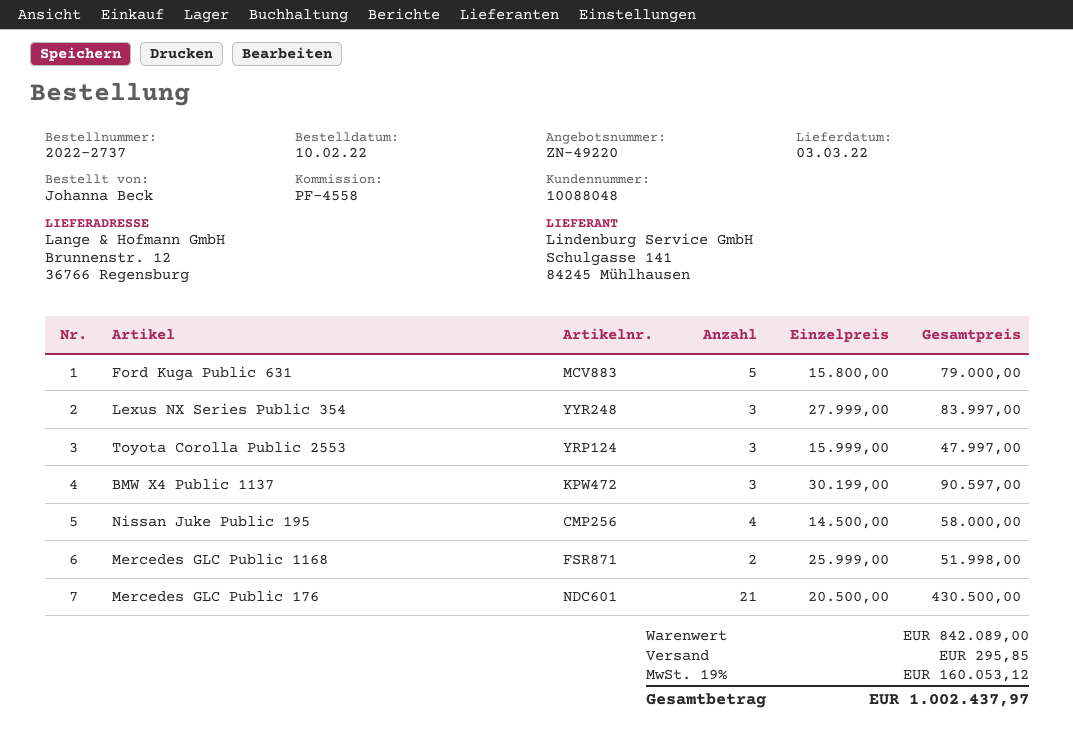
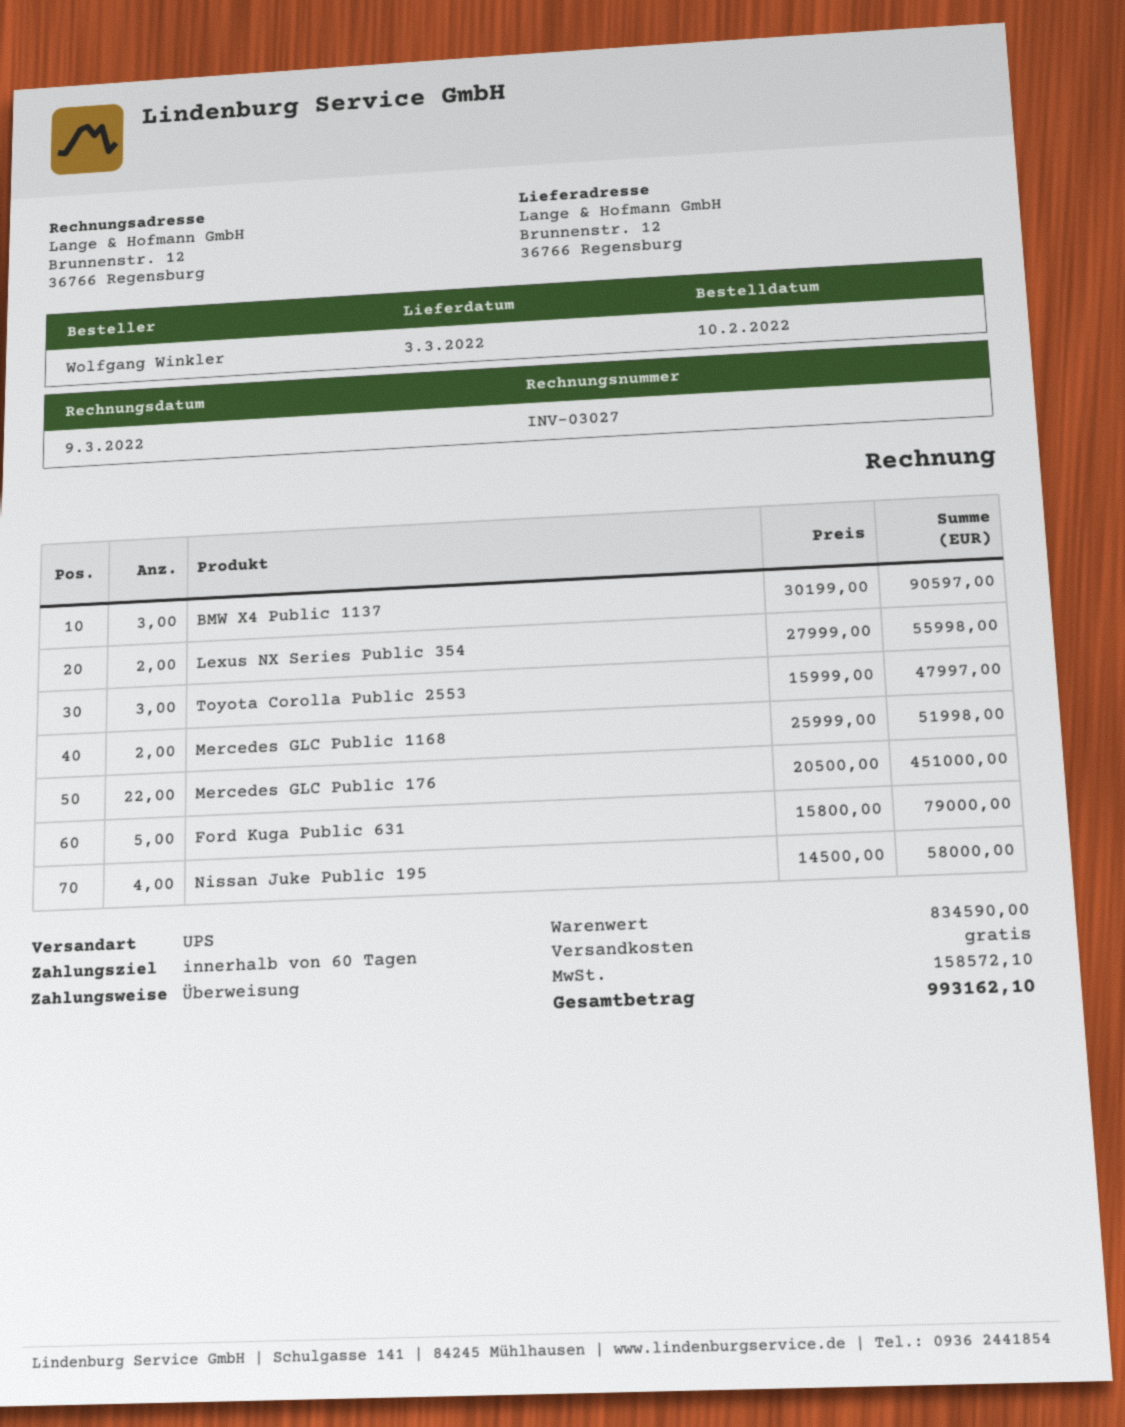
ordered by: Johanna Beck -> Wolfgang Winkler
Lexus NX Series Public 354: 3 x 27999.00 = 83997.00 -> 2 x 27999.00 = 55998.00
Mercedes GLC Public 176: 21 x 20500.00 = 430500.00 -> 22 x 20500.00 = 451000.00
subtotal: 842089.00 -> 834590.00
shipping: 295.85 -> 0.00
tax: 160053.12 -> 158572.10
total: 1002437.97 -> 993162.10

